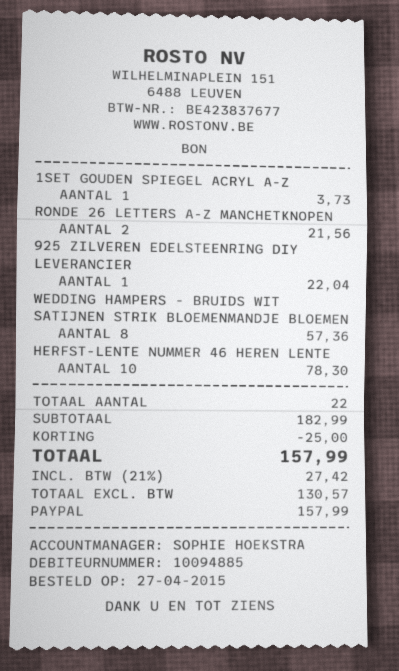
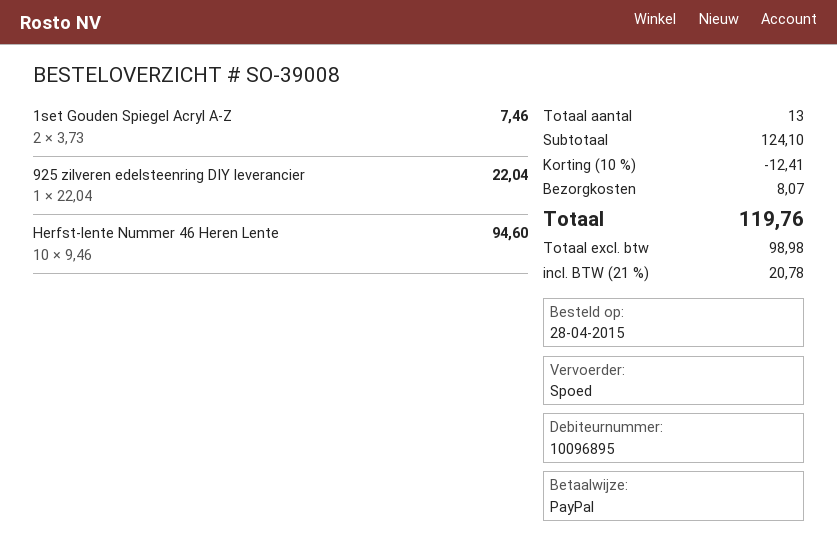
order date: 2015-04-27 -> 2015-04-28
customer number: 10094885 -> 10096895
1SET GOUDEN SPIEGEL ACRYL A-Z: 1 for 3.73 -> 2 for 7.46
RONDE 26 LETTERS A-Z MANCHETKNOPEN: 2 for 21.56 -> none
WEDDING HAMPERS - BRUIDS WIT SATIJNEN STRIK BLOEMENMANDJE BLOEMEN: 8 for 57.36 -> none
HERFST-LENTE NUMMER 46 HEREN LENTE: 10 for 78.30 -> 10 for 94.60
total quantity: 22 -> 13
subtotal: 182.99 -> 124.10
discount: 25.00 -> 12.41
shipping: none -> 8.07
net: 130.57 -> 98.98
tax: 21% = 27.42 -> 21% = 20.78
total: 157.99 -> 119.76

